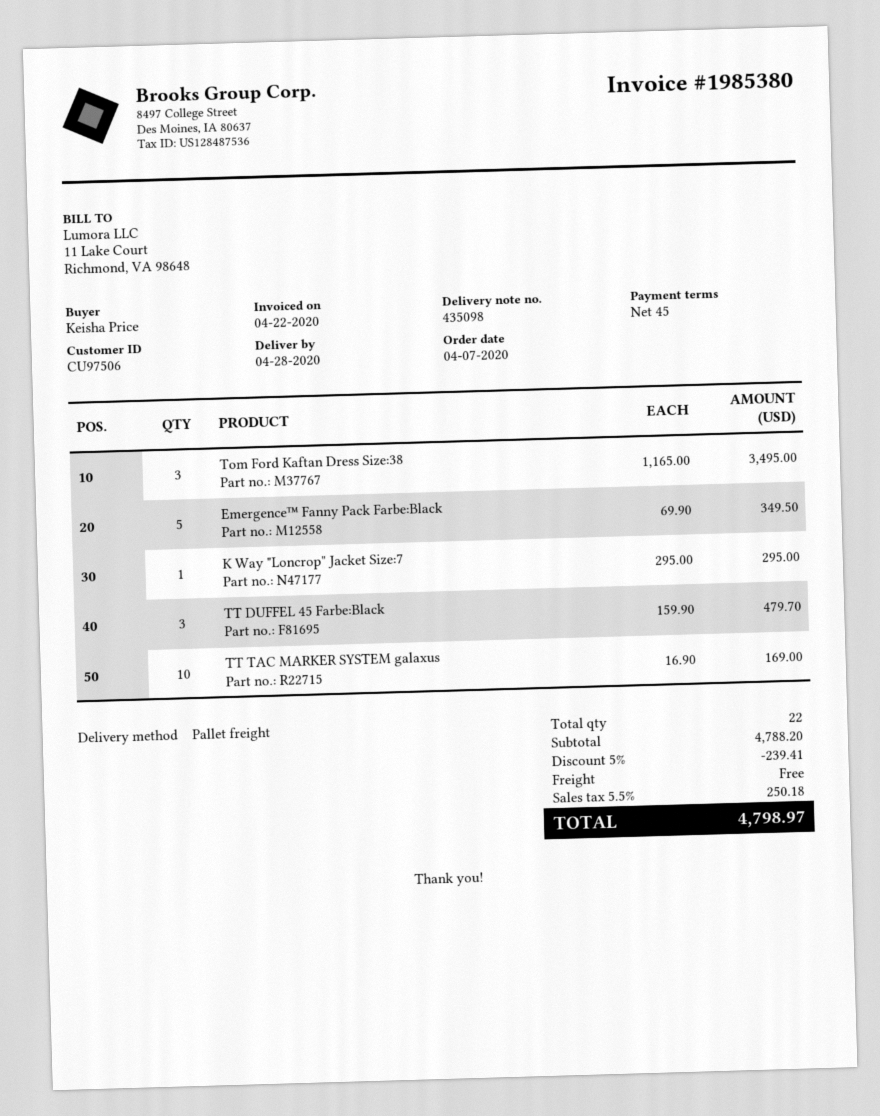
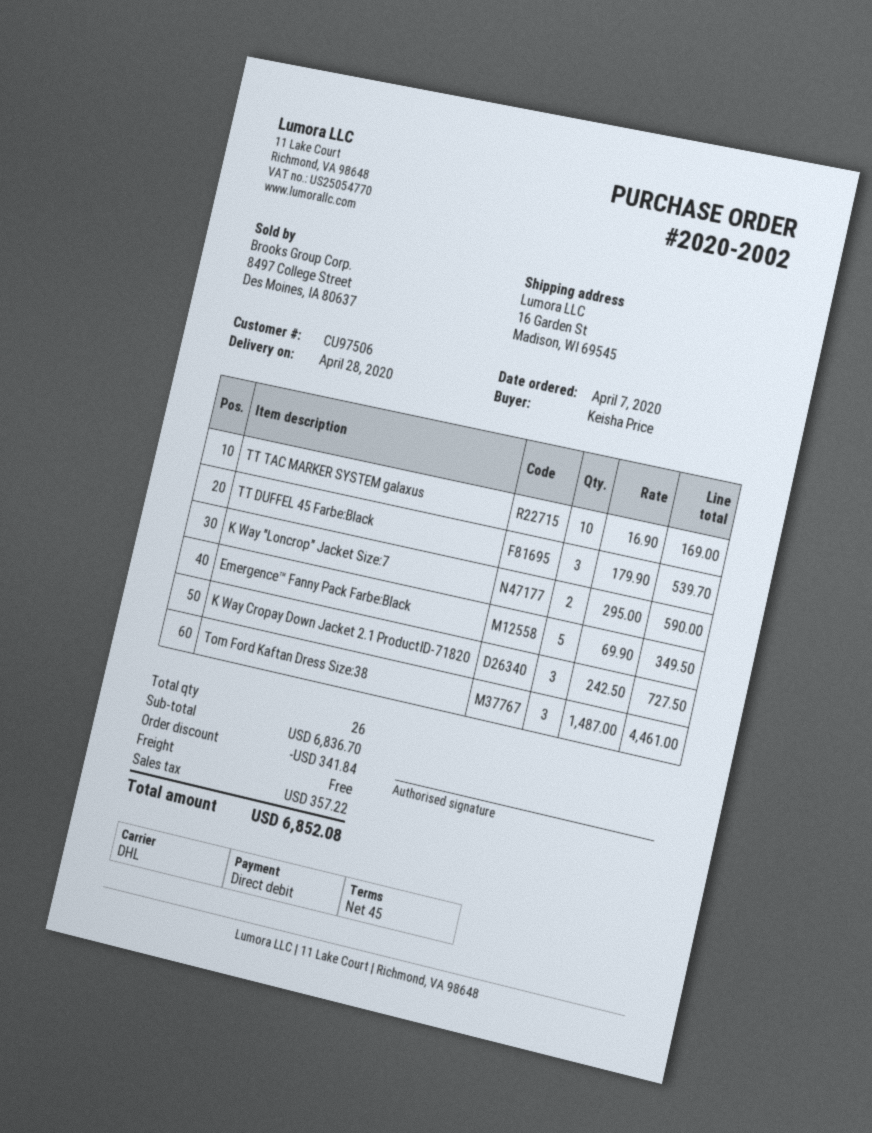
shipping method: pallet freight -> DHL
Tom Ford Kaftan Dress Size:38: 3 x 1165.00 = 3495.00 -> 3 x 1487.00 = 4461.00
K Way "Loncrop" Jacket Size:7: 1 x 295.00 = 295.00 -> 2 x 295.00 = 590.00
TT DUFFEL 45 Farbe:Black: 3 x 159.90 = 479.70 -> 3 x 179.90 = 539.70
K Way Cropay Down Jacket 2.1 ProductID-71820: none -> 3 x 242.50 = 727.50
total quantity: 22 -> 26
subtotal: 4788.20 -> 6836.70
discount: 239.41 -> 341.84
tax: 250.18 -> 357.22
total: 4798.97 -> 6852.08

